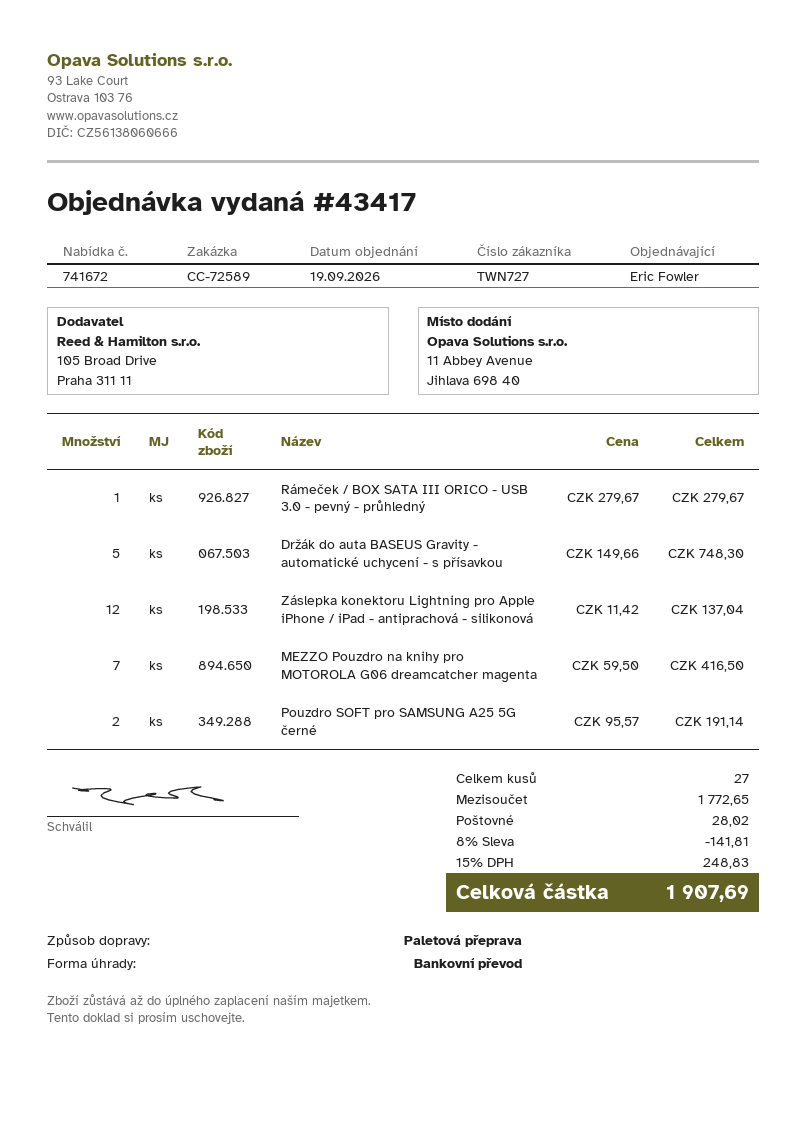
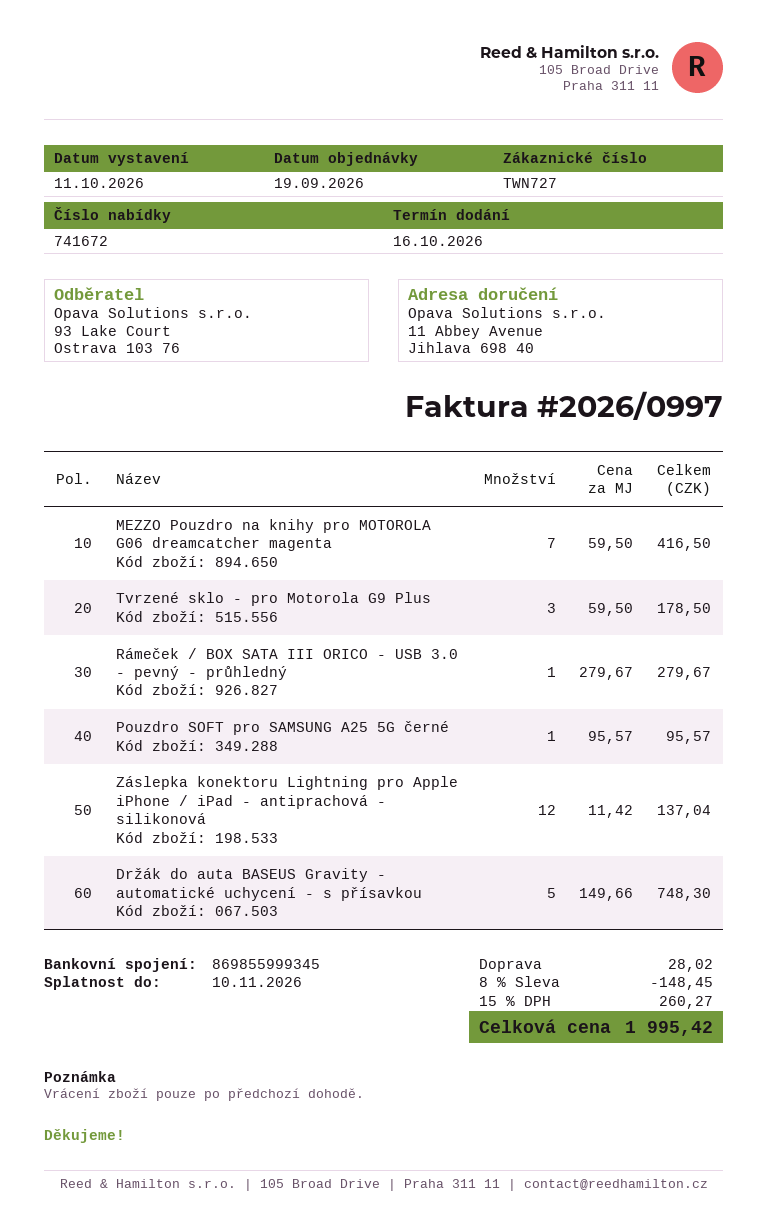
Pouzdro SOFT pro SAMSUNG A25 5G černé: 2 x 95.57 = 191.14 -> 1 x 95.57 = 95.57
Tvrzené sklo - pro Motorola G9 Plus: none -> 3 x 59.50 = 178.50
discount: 8% = 141.81 -> 8% = 148.45
tax: 15% = 248.83 -> 15% = 260.27
total: 1907.69 -> 1995.42

